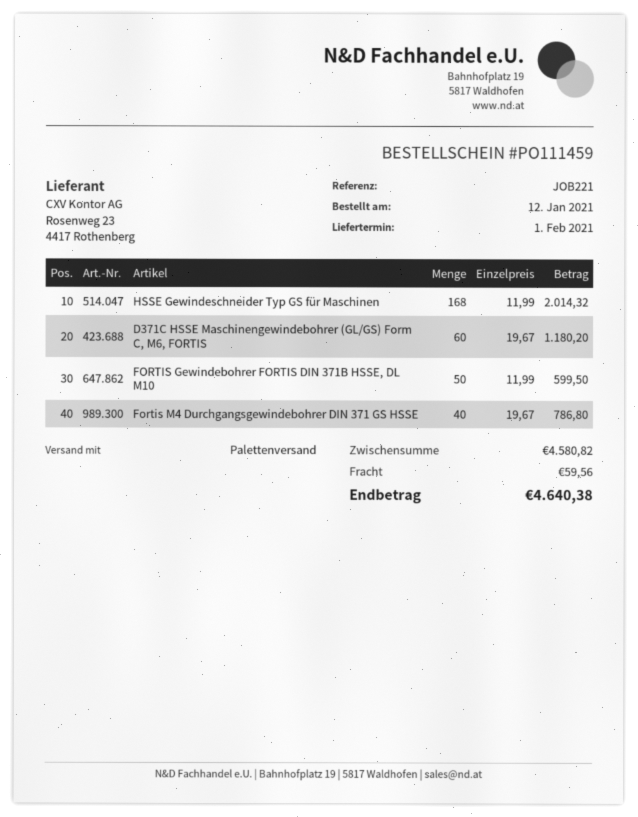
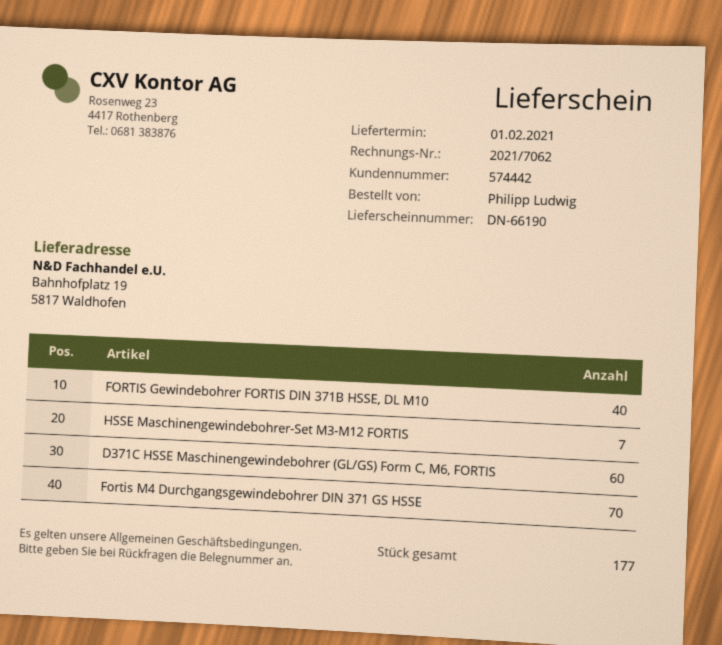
HSSE Gewindeschneider Typ GS für Maschinen: 168 -> none
FORTIS Gewindebohrer FORTIS DIN 371B HSSE, DL M10: 50 -> 40
Fortis M4 Durchgangsgewindebohrer DIN 371 GS HSSE: 40 -> 70
HSSE Maschinengewindebohrer-Set M3-M12 FORTIS: none -> 7

